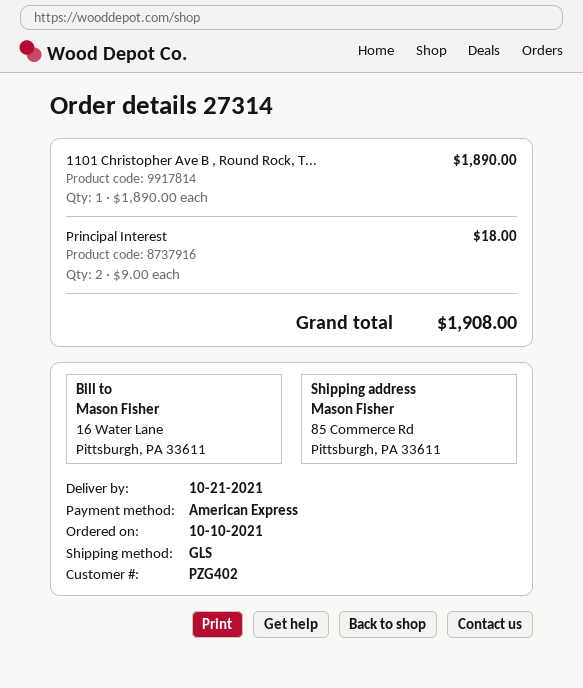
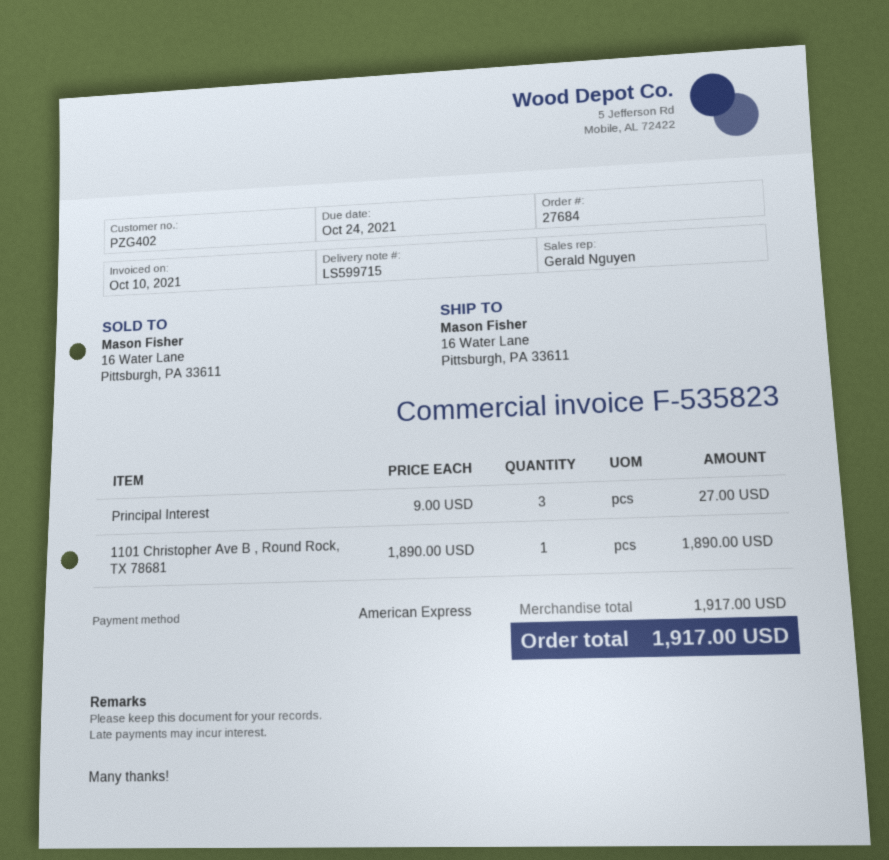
order number: 27314 -> 27684
ship to: 85 Commerce Rd, Pittsburgh, PA 33611 -> 16 Water Lane, Pittsburgh, PA 33611
Principal Interest: 2 x 9.00 = 18.00 -> 3 x 9.00 = 27.00
total: 1908.00 -> 1917.00

